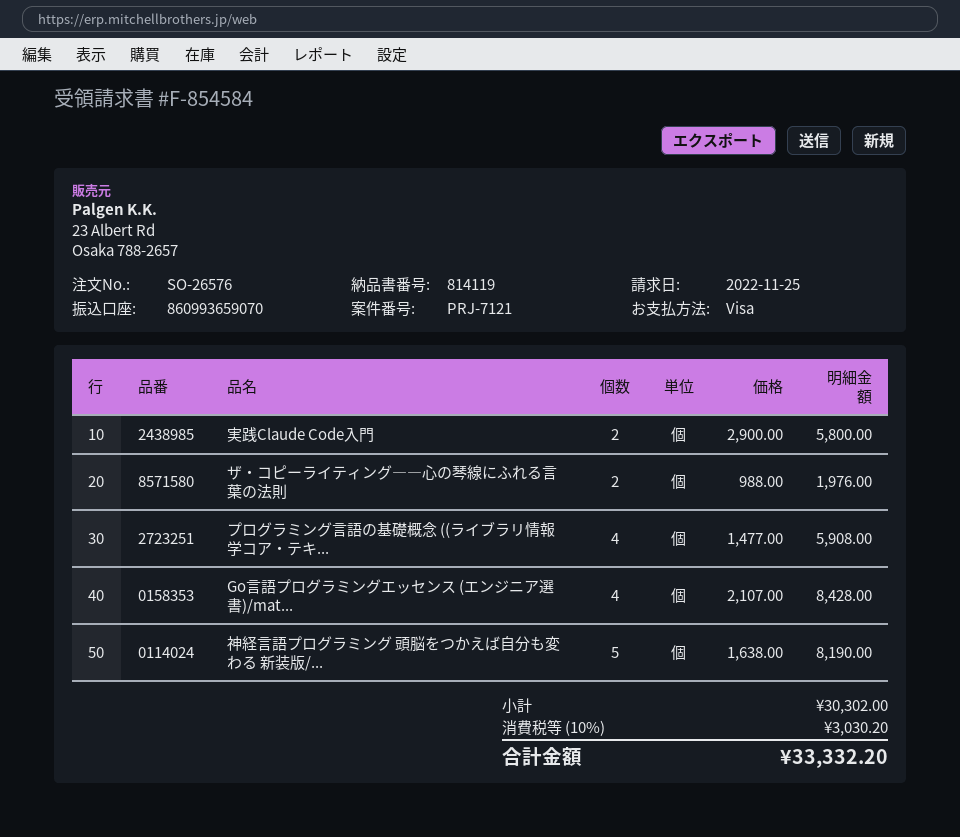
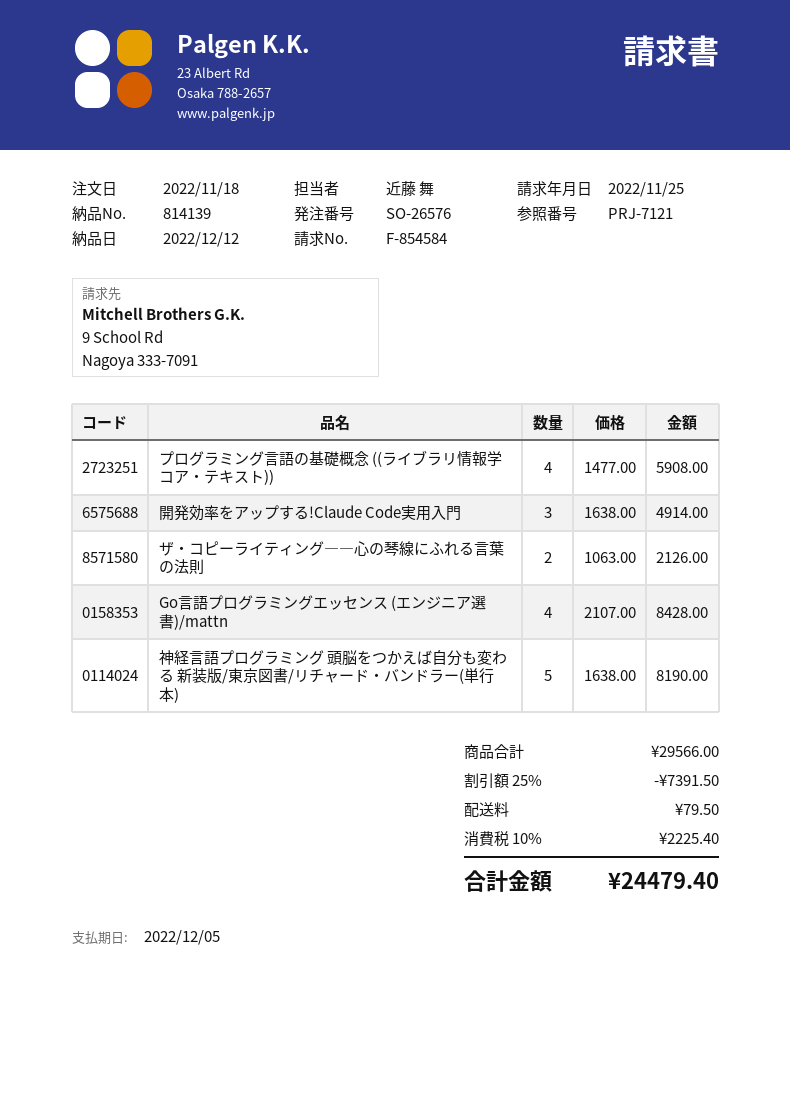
delivery note number: 814119 -> 814139
実践Claude Code入門: 2 x 2900.00 = 5800.00 -> none
ザ・コピーライティング――心の琴線にふれる言葉の法則: 2 x 988.00 = 1976.00 -> 2 x 1063.00 = 2126.00
開発効率をアップする!Claude Code実用入門: none -> 3 x 1638.00 = 4914.00
subtotal: 30302.00 -> 29566.00
discount: none -> 25% = 7391.50
shipping: none -> 79.50
tax: 10% = 3030.20 -> 10% = 2225.40
total: 33332.20 -> 24479.40

